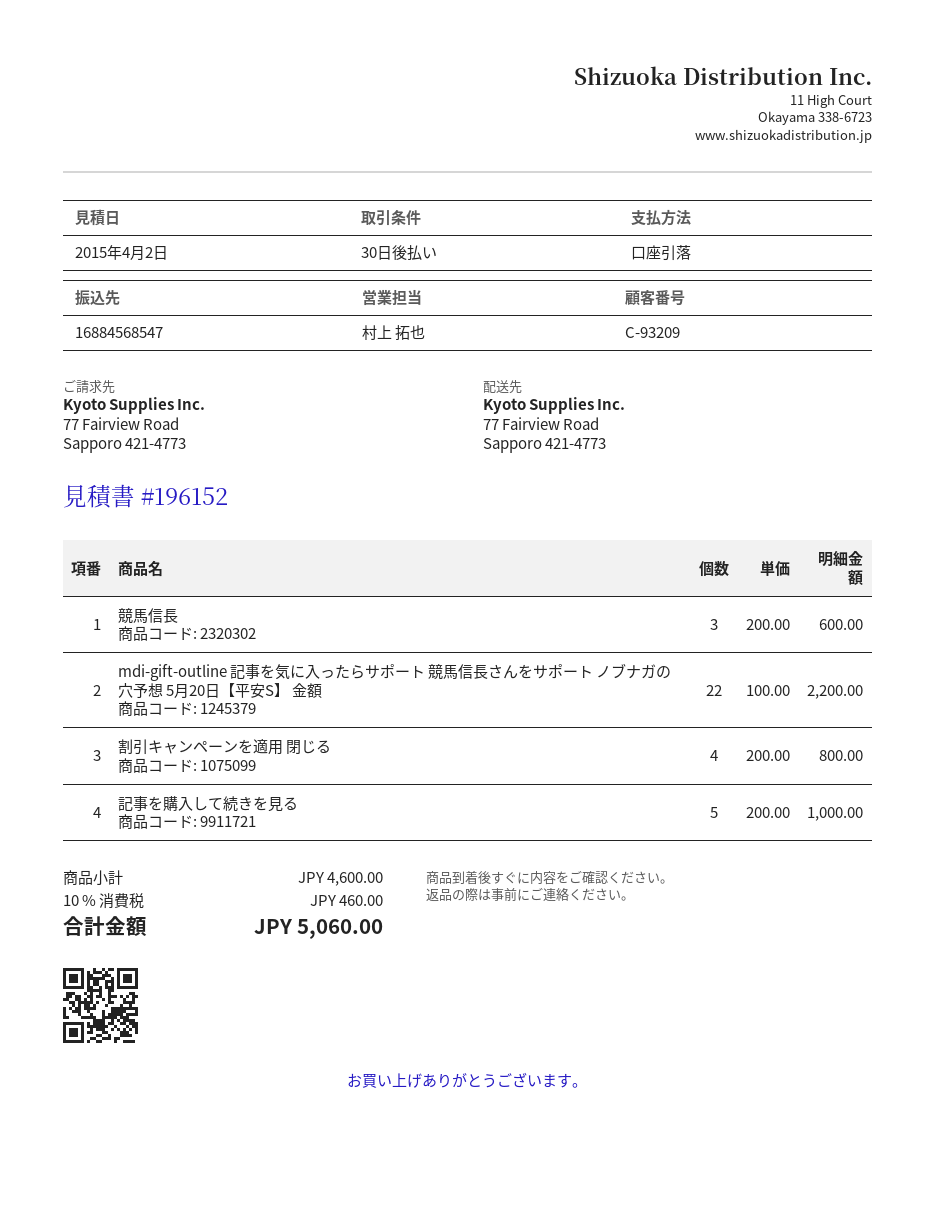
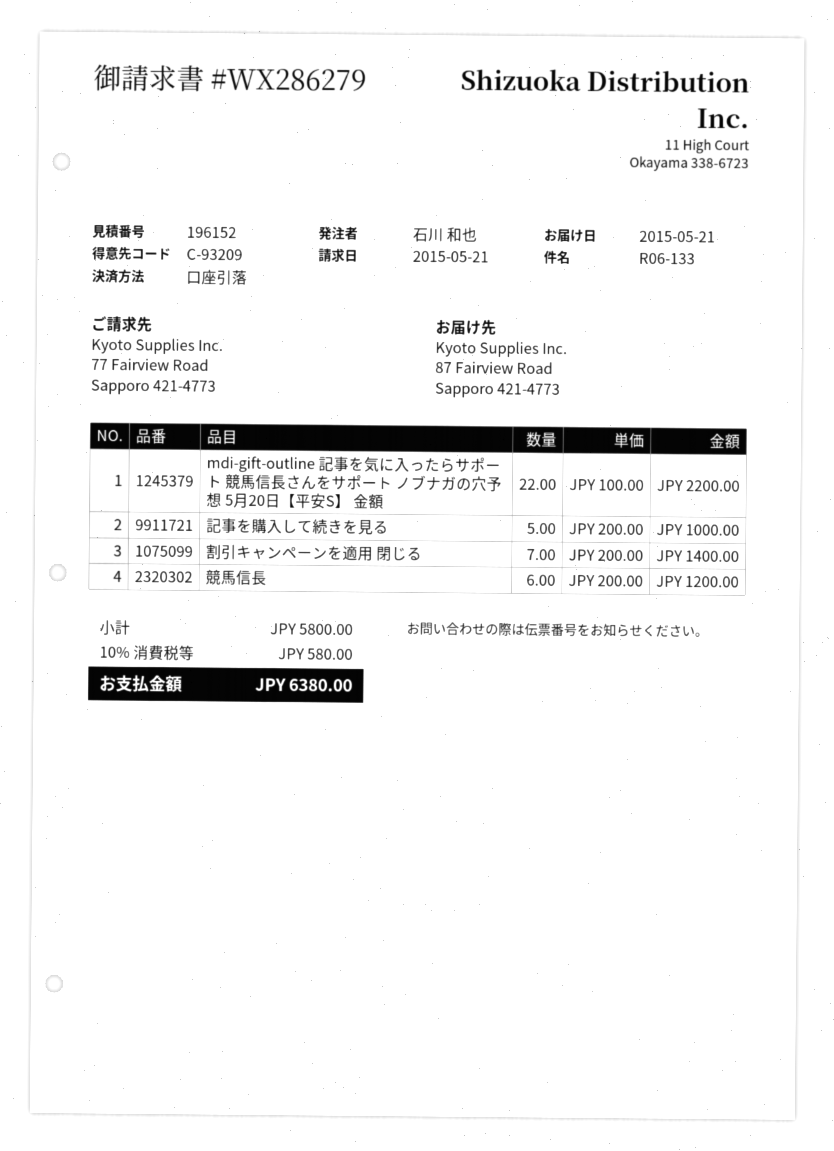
ship to: 77 Fairview Road, Sapporo 421-4773 -> 87 Fairview Road, Sapporo 421-4773
競馬信長: 3 x 200.00 = 600.00 -> 6 x 200.00 = 1200.00
割引キャンペーンを適用 閉じる: 4 x 200.00 = 800.00 -> 7 x 200.00 = 1400.00
subtotal: 4600.00 -> 5800.00
tax: 10% = 460.00 -> 10% = 580.00
total: 5060.00 -> 6380.00

